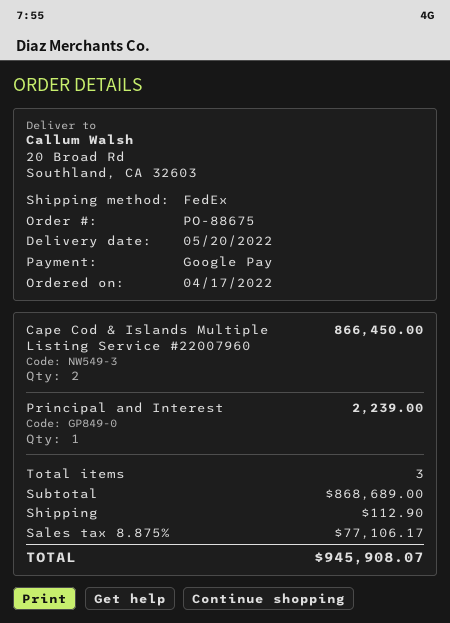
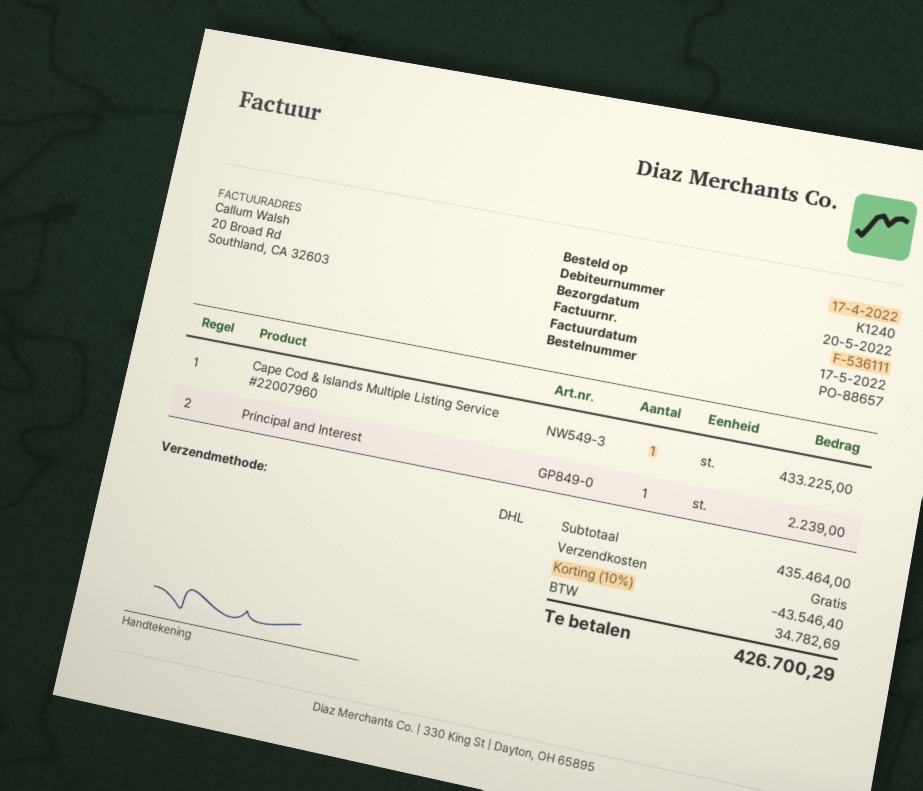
order number: PO-88675 -> PO-88657
shipping method: FedEx -> DHL
Cape Cod & Islands Multiple Listing Service #22007960: 2 for 866450.00 -> 1 for 433225.00
subtotal: 868689.00 -> 435464.00
discount: none -> 10% = 43546.40
shipping: 112.90 -> 0.00
tax: 77106.17 -> 34782.69
total: 945908.07 -> 426700.29

